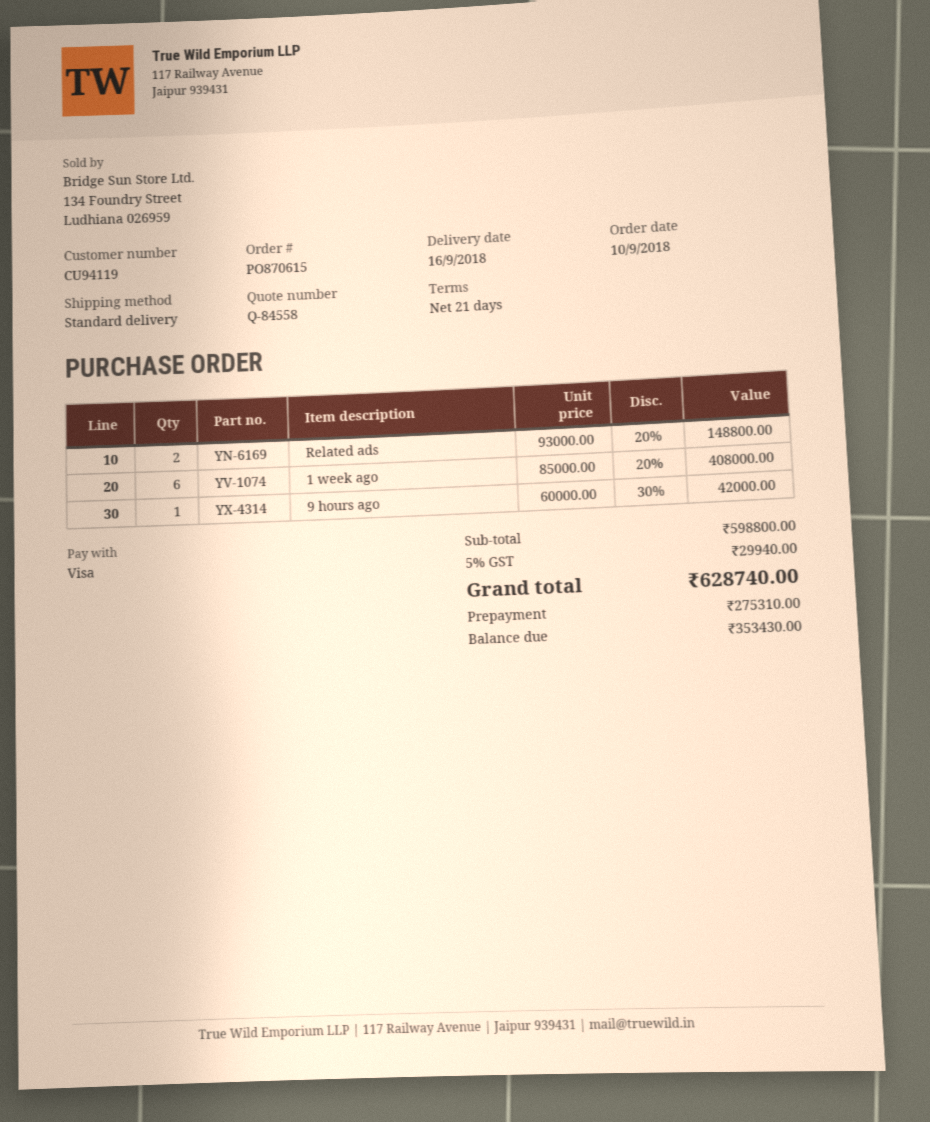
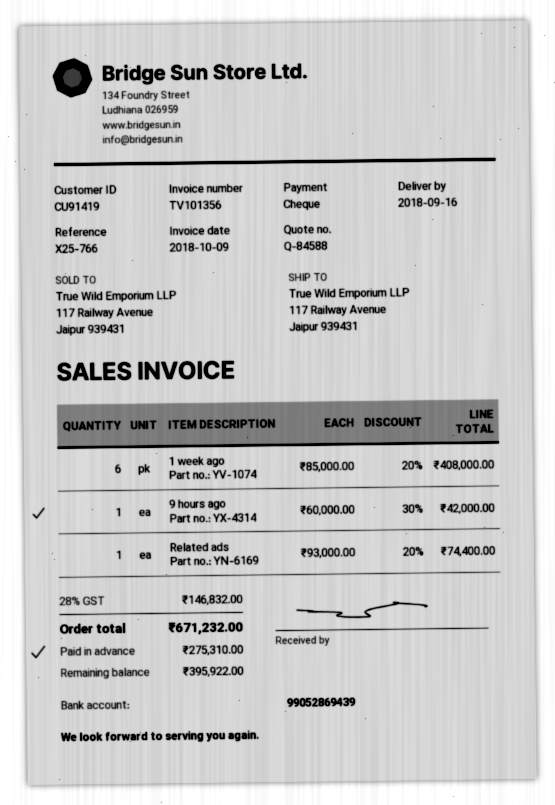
quote number: Q-84558 -> Q-84588
customer number: CU94119 -> CU91419
payment method: Visa -> cheque
Related ads: 2 x 93000.00 - 20% = 148800.00 -> 1 x 93000.00 - 20% = 74400.00
tax: 5% = 29940.00 -> 28% = 146832.00
total: 628740.00 -> 671232.00
balance: 353430.00 -> 395922.00

